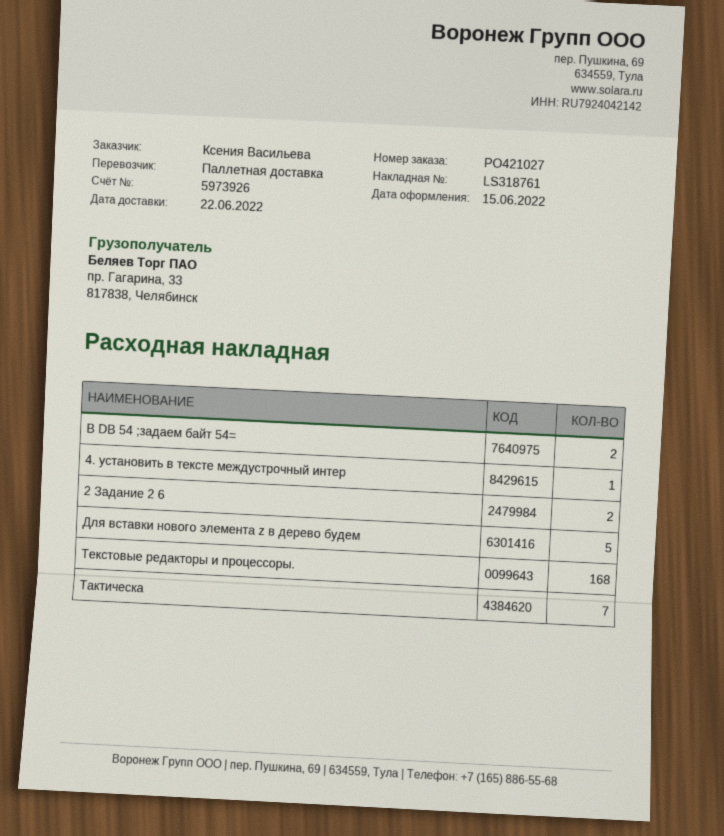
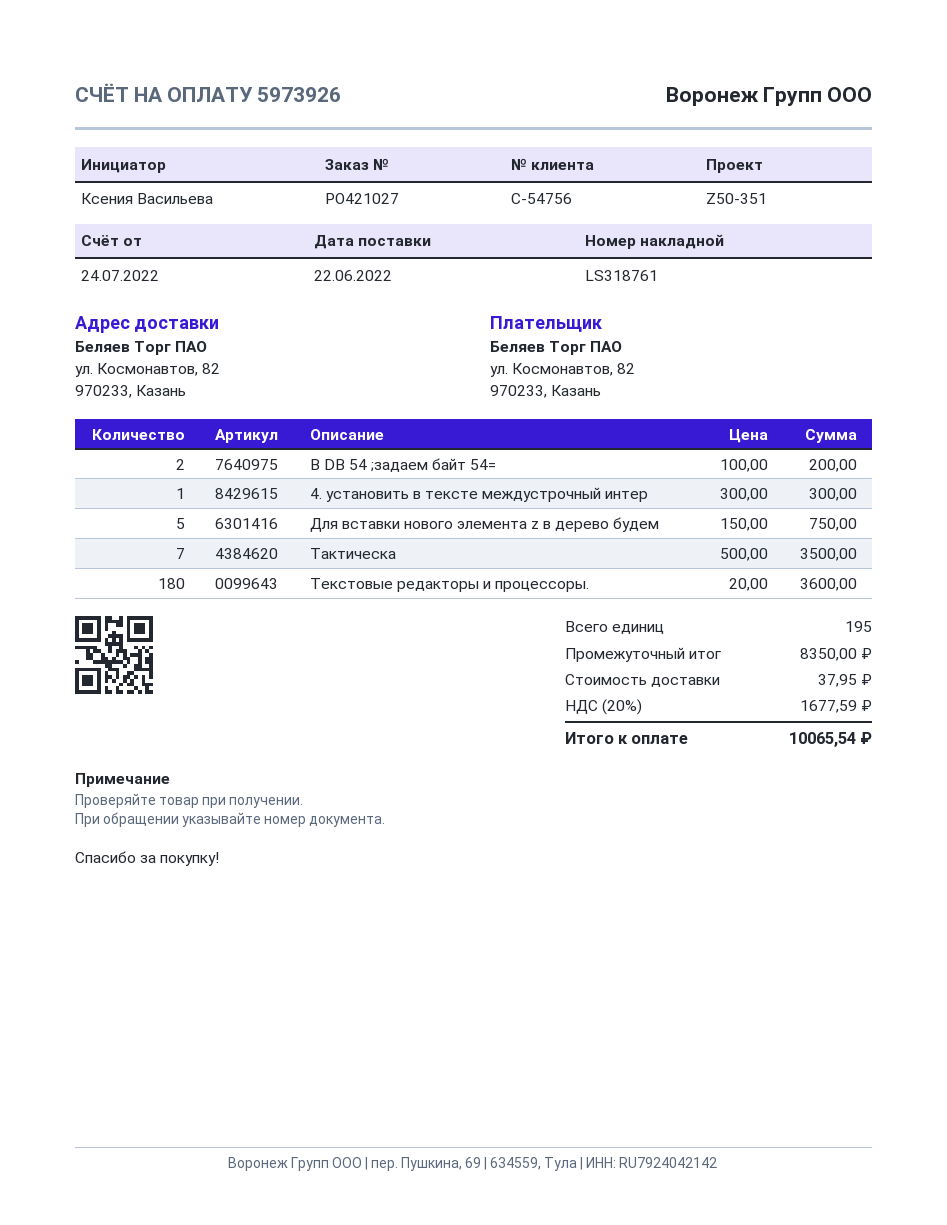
ship to: пр. Гагарина, 33, 817838, Челябинск -> ул. Космонавтов, 82, 970233, Казань
2 Задание 2 6: 2 -> none
Текстовые редакторы и процессоры.: 168 -> 180

